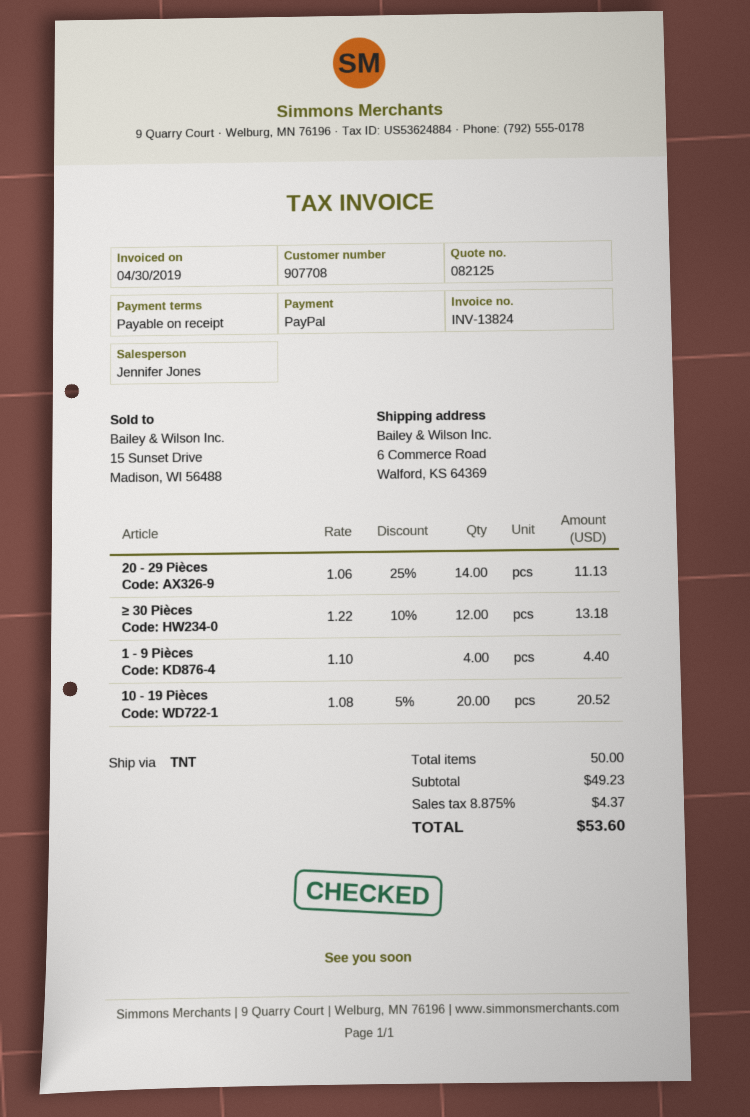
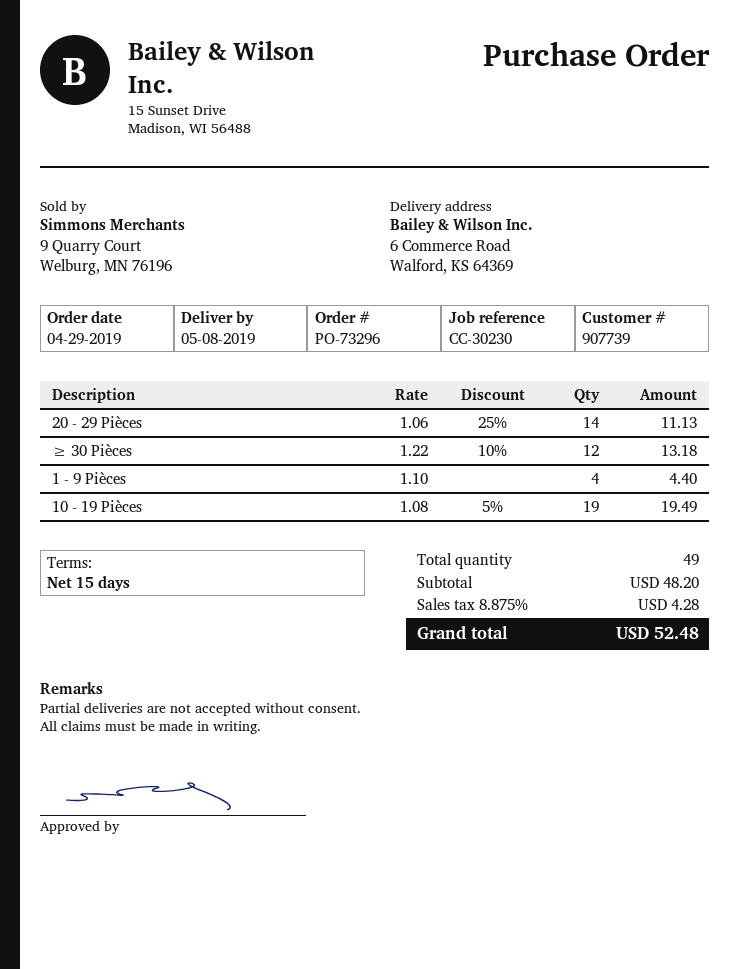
payment terms: on receipt -> 15 days
customer number: 907708 -> 907739
10 - 19 Pièces: 20 x 1.08 - 5% = 20.52 -> 19 x 1.08 - 5% = 19.49
total quantity: 50 -> 49
subtotal: 49.23 -> 48.20
tax: 8.875% = 4.37 -> 8.875% = 4.28
total: 53.60 -> 52.48

